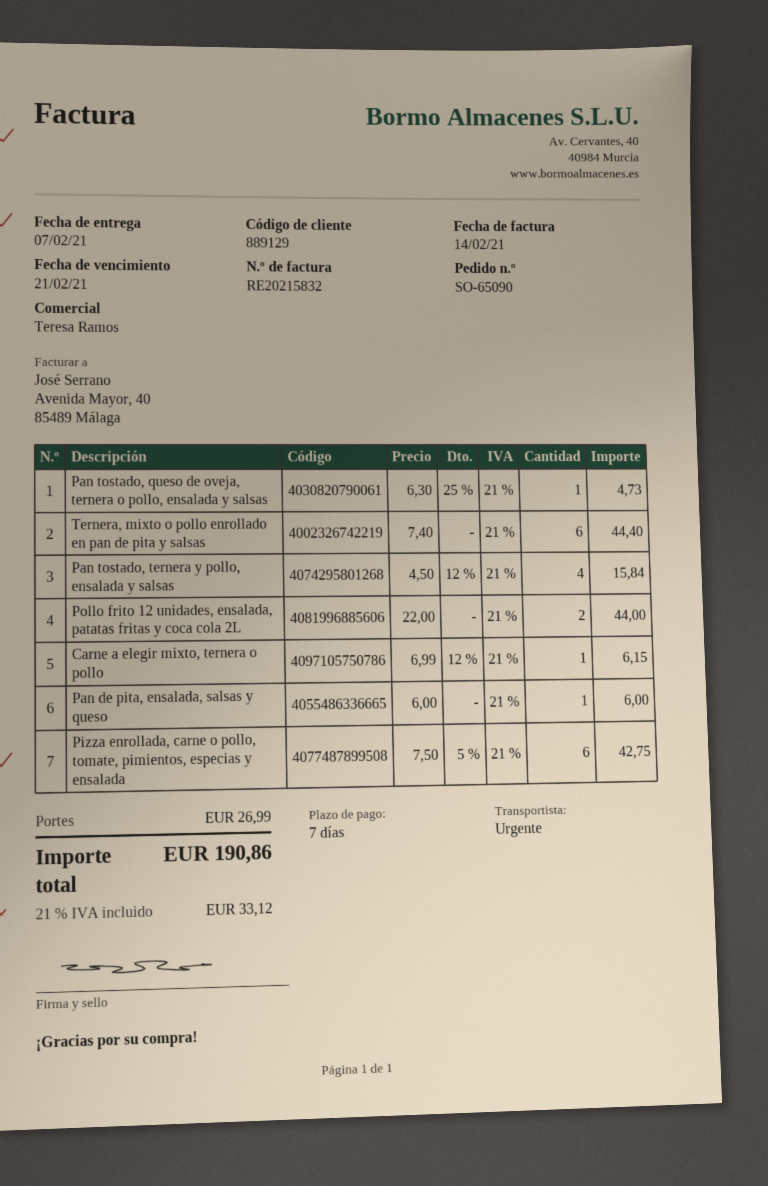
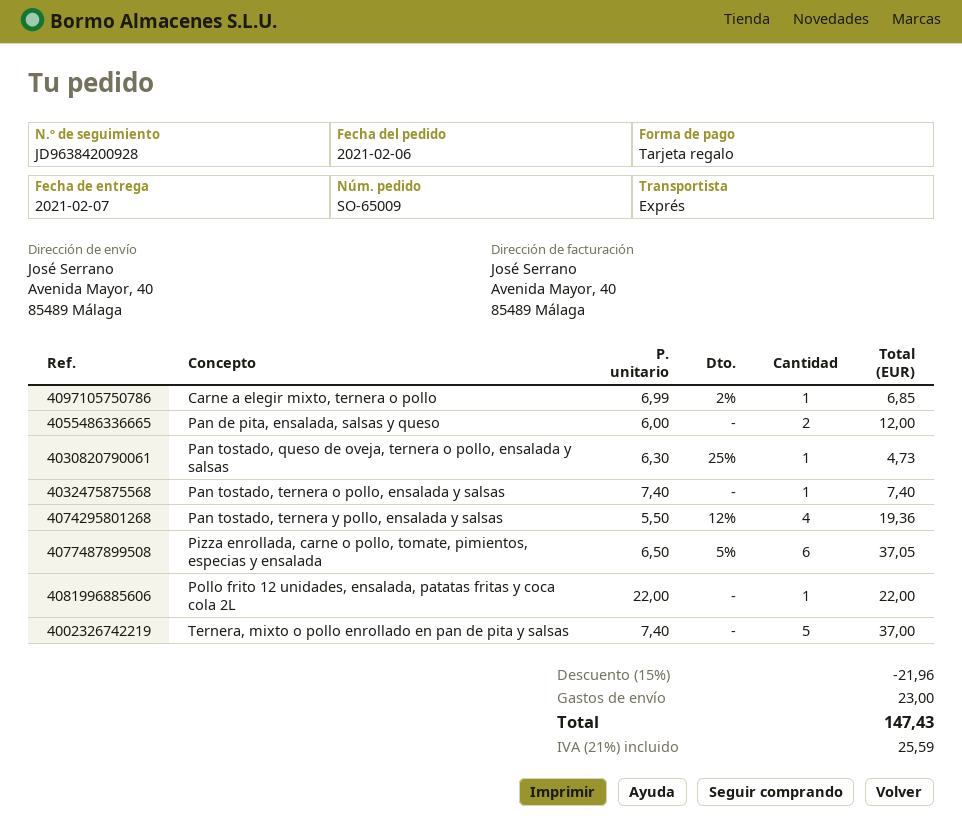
order number: SO-65090 -> SO-65009
Ternera, mixto o pollo enrollado en pan de pita y salsas: 6 x 7.40 = 44.40 -> 5 x 7.40 = 37.00
Pan tostado, ternera y pollo, ensalada y salsas: 4 x 4.50 - 12% = 15.84 -> 4 x 5.50 - 12% = 19.36
Pollo frito 12 unidades, ensalada, patatas fritas y coca cola 2L: 2 x 22.00 = 44.00 -> 1 x 22.00 = 22.00
Carne a elegir mixto, ternera o pollo: 1 x 6.99 - 12% = 6.15 -> 1 x 6.99 - 2% = 6.85
Pan de pita, ensalada, salsas y queso: 1 x 6.00 = 6.00 -> 2 x 6.00 = 12.00
Pizza enrollada, carne o pollo, tomate, pimientos, especias y ensalada: 6 x 7.50 - 5% = 42.75 -> 6 x 6.50 - 5% = 37.05
Pan tostado, ternera o pollo, ensalada y salsas: none -> 1 x 7.40 = 7.40
discount: none -> 15% = 21.96
shipping: 26.99 -> 23.00
tax: 21% = 33.12 -> 21% = 25.59
total: 190.86 -> 147.43

